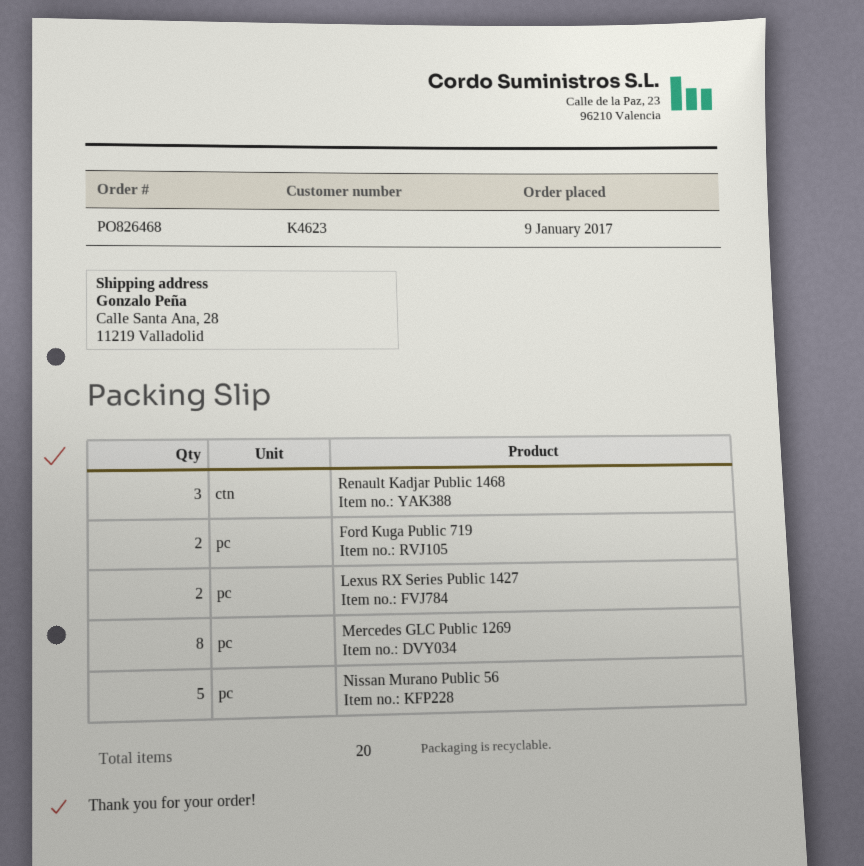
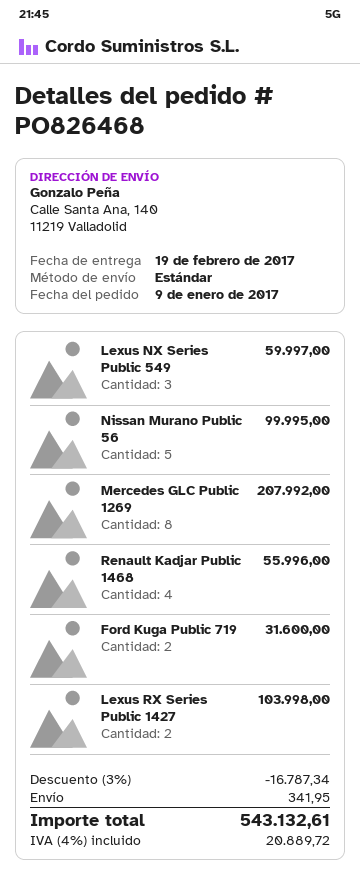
ship to: Calle Santa Ana, 28, 11219 Valladolid -> Calle Santa Ana, 140, 11219 Valladolid
Renault Kadjar Public 1468: 3 -> 4
Lexus NX Series Public 549: none -> 3

